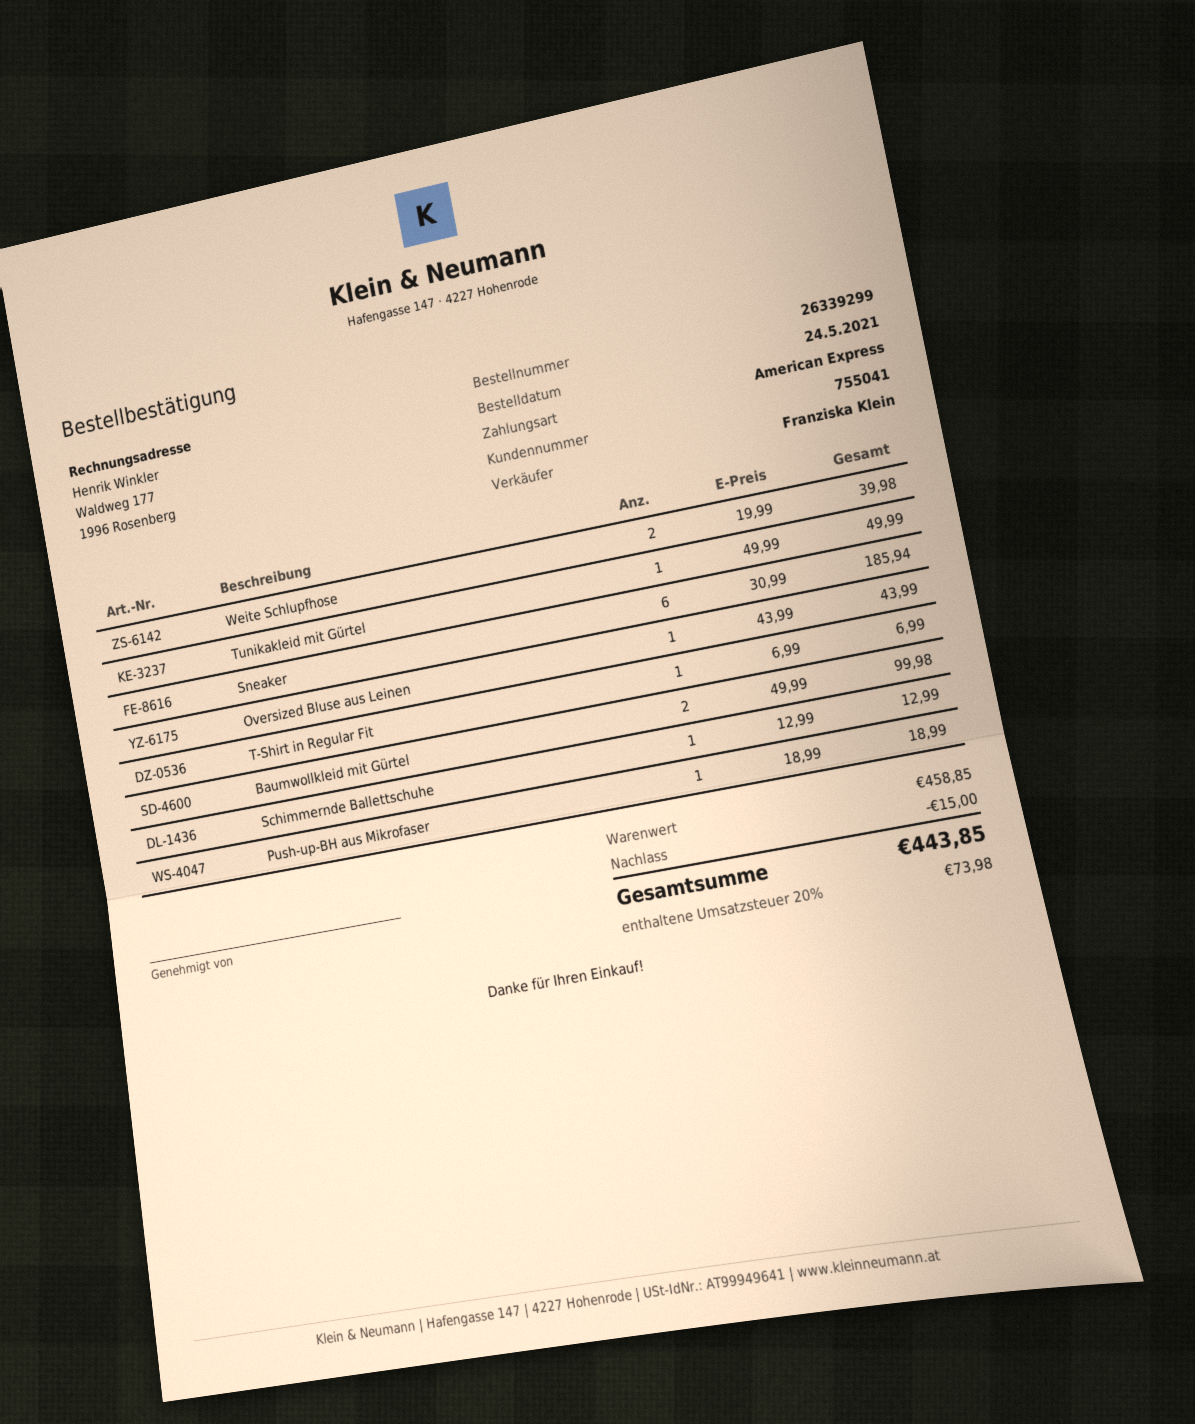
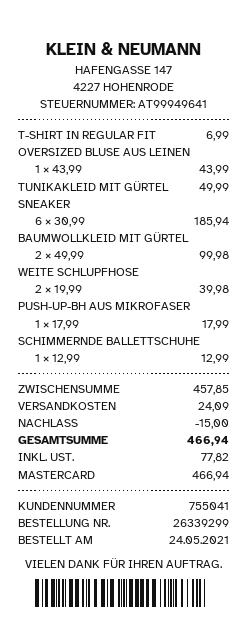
payment method: American Express -> Mastercard
Push-up-BH aus Mikrofaser: 1 x 18.99 = 18.99 -> 1 x 17.99 = 17.99
subtotal: 458.85 -> 457.85
shipping: none -> 24.09
tax: 73.98 -> 77.82
total: 443.85 -> 466.94

